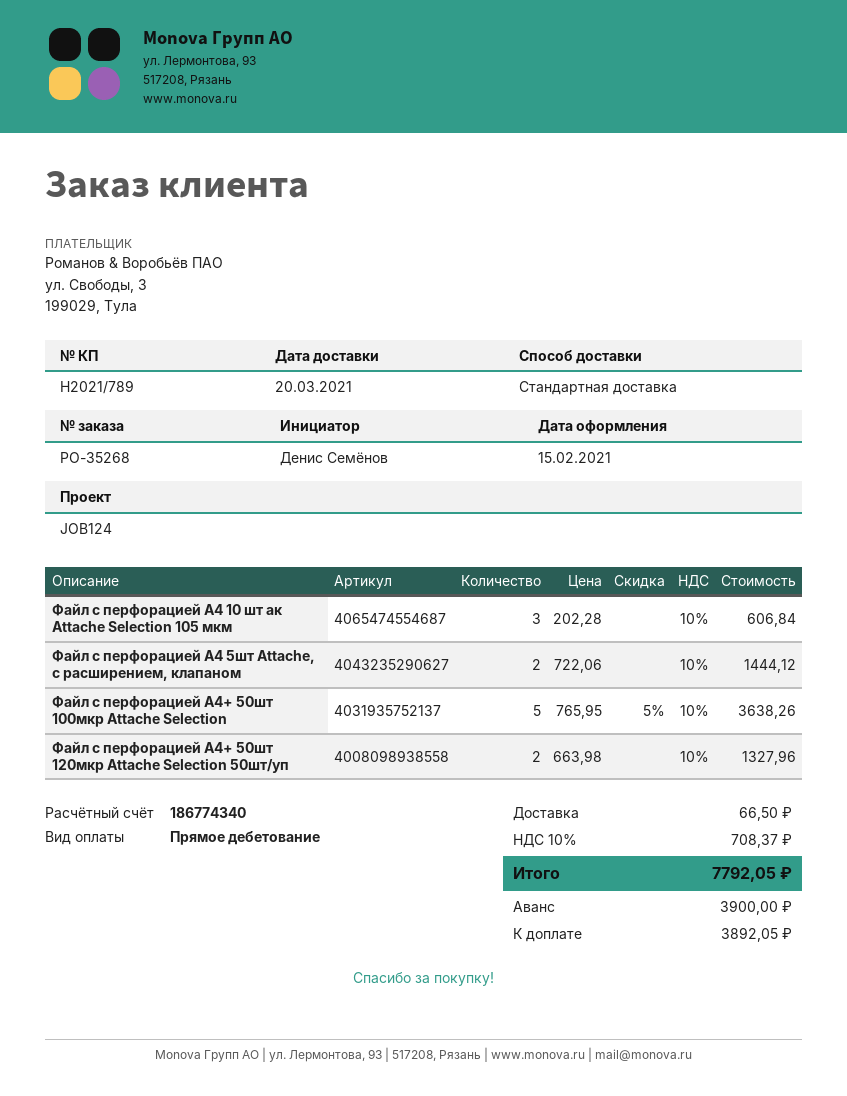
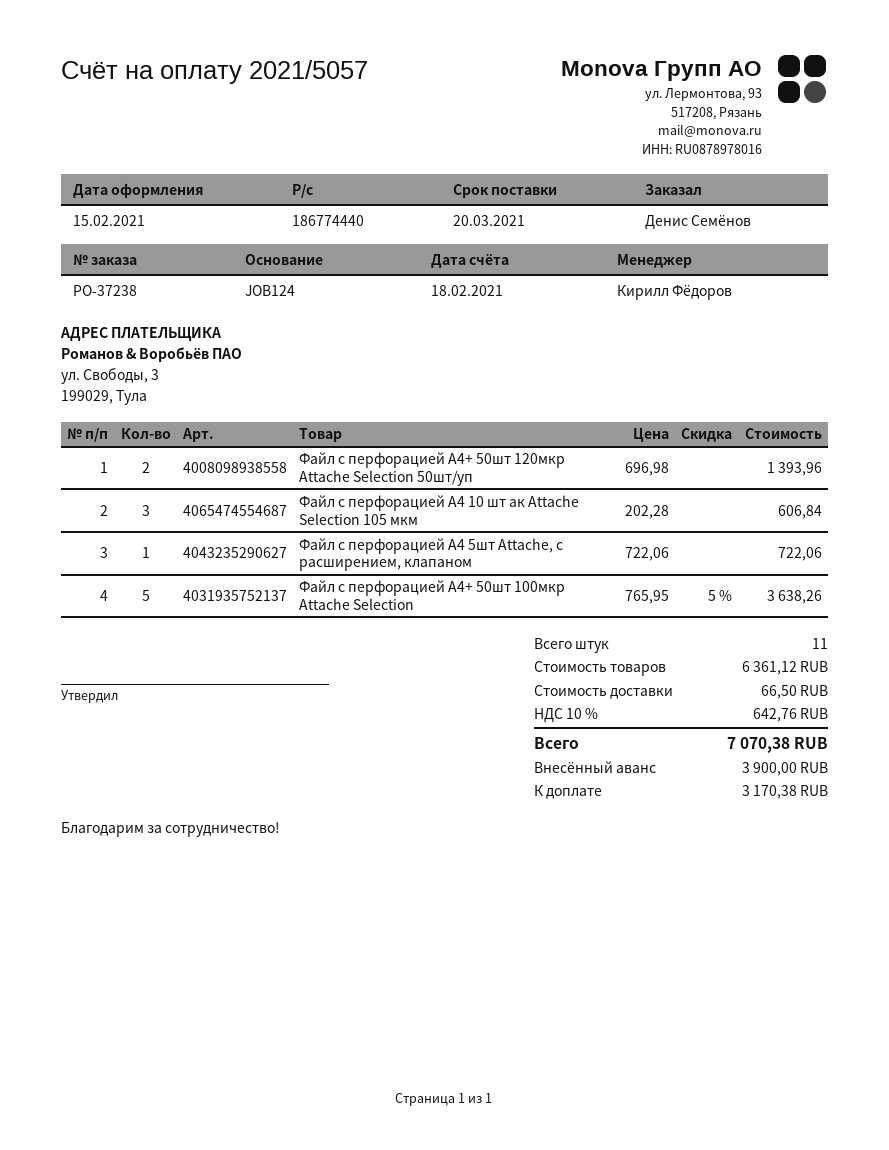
order number: PO-35268 -> PO-37238
bank account: 186774340 -> 186774440
Файл с перфорацией А4 5шт Attache, с расширением, клапаном: 2 x 722.06 = 1444.12 -> 1 x 722.06 = 722.06
Файл с перфорацией А4+ 50шт 120мкр Attache Selection 50шт/уп: 2 x 663.98 = 1327.96 -> 2 x 696.98 = 1393.96
tax: 10% = 708.37 -> 10% = 642.76
total: 7792.05 -> 7070.38
balance: 3892.05 -> 3170.38

